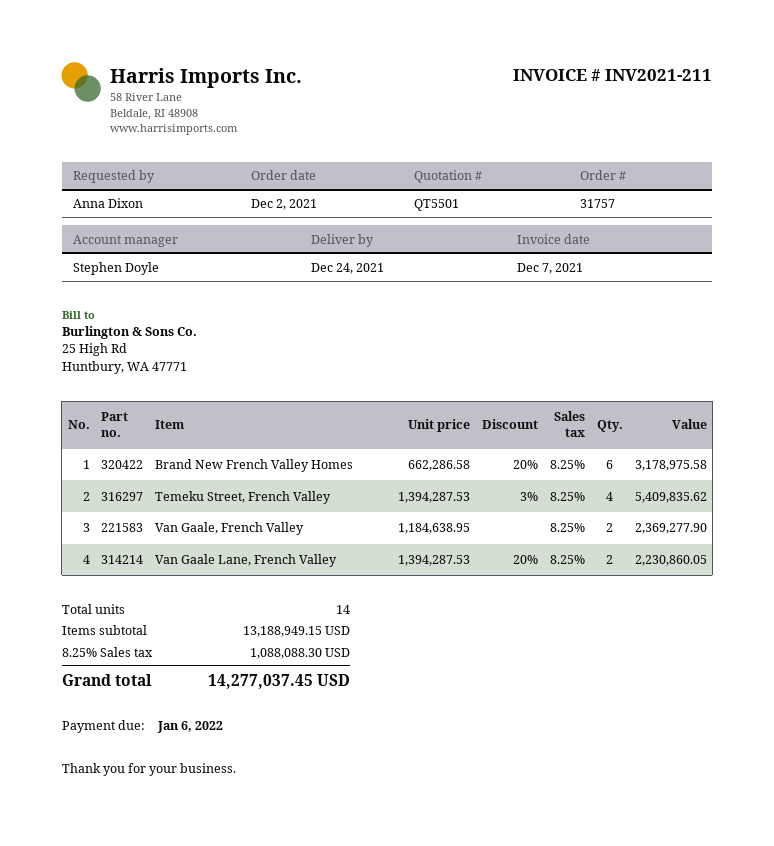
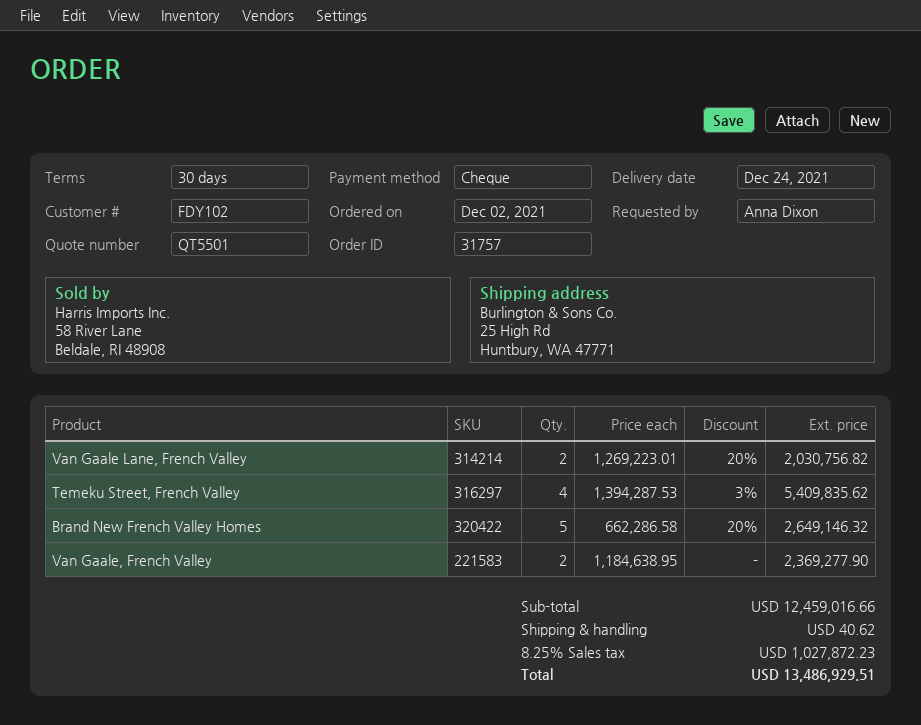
Brand New French Valley Homes: 6 x 662286.58 - 20% = 3178975.58 -> 5 x 662286.58 - 20% = 2649146.32
Van Gaale Lane, French Valley: 2 x 1394287.53 - 20% = 2230860.05 -> 2 x 1269223.01 - 20% = 2030756.82
subtotal: 13188949.15 -> 12459016.66
shipping: none -> 40.62
tax: 8.25% = 1088088.30 -> 8.25% = 1027872.23
total: 14277037.45 -> 13486929.51

